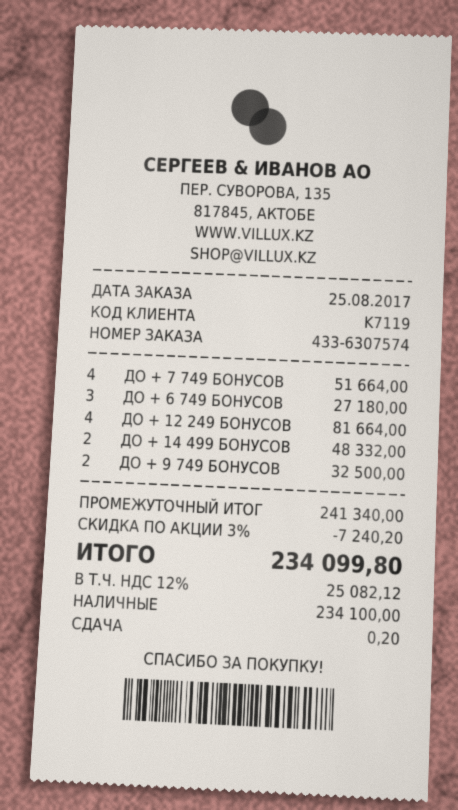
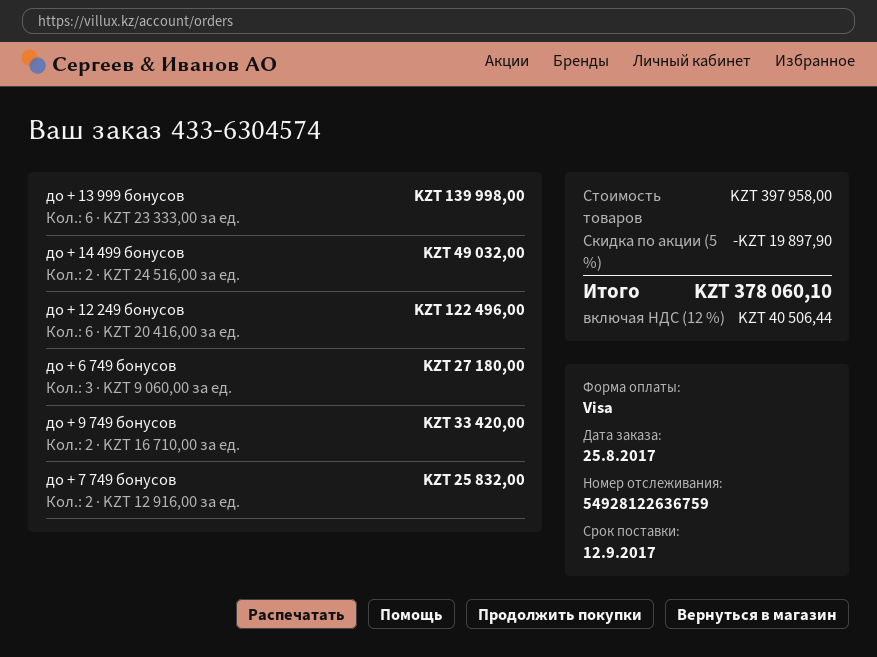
order number: 433-6307574 -> 433-6304574
payment method: cash -> Visa
ДО + 7 749 БОНУСОВ: 4 for 51664.00 -> 2 for 25832.00
ДО + 12 249 БОНУСОВ: 4 for 81664.00 -> 6 for 122496.00
ДО + 14 499 БОНУСОВ: 2 for 48332.00 -> 2 for 49032.00
ДО + 9 749 БОНУСОВ: 2 for 32500.00 -> 2 for 33420.00
до + 13 999 бонусов: none -> 6 for 139998.00
subtotal: 241340.00 -> 397958.00
discount: 3% = 7240.20 -> 5% = 19897.90
tax: 12% = 25082.12 -> 12% = 40506.44
total: 234099.80 -> 378060.10

